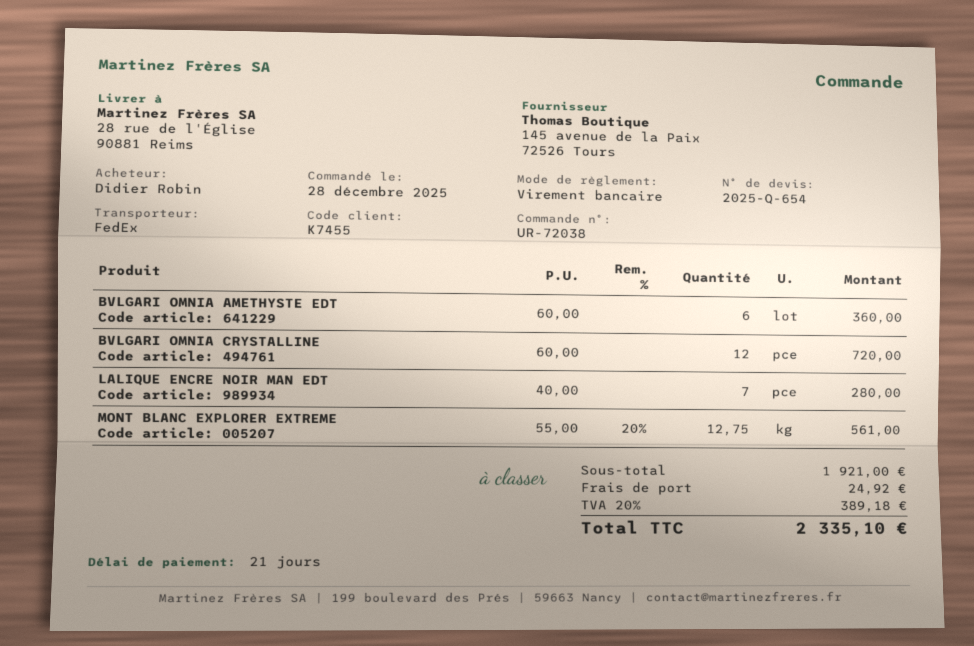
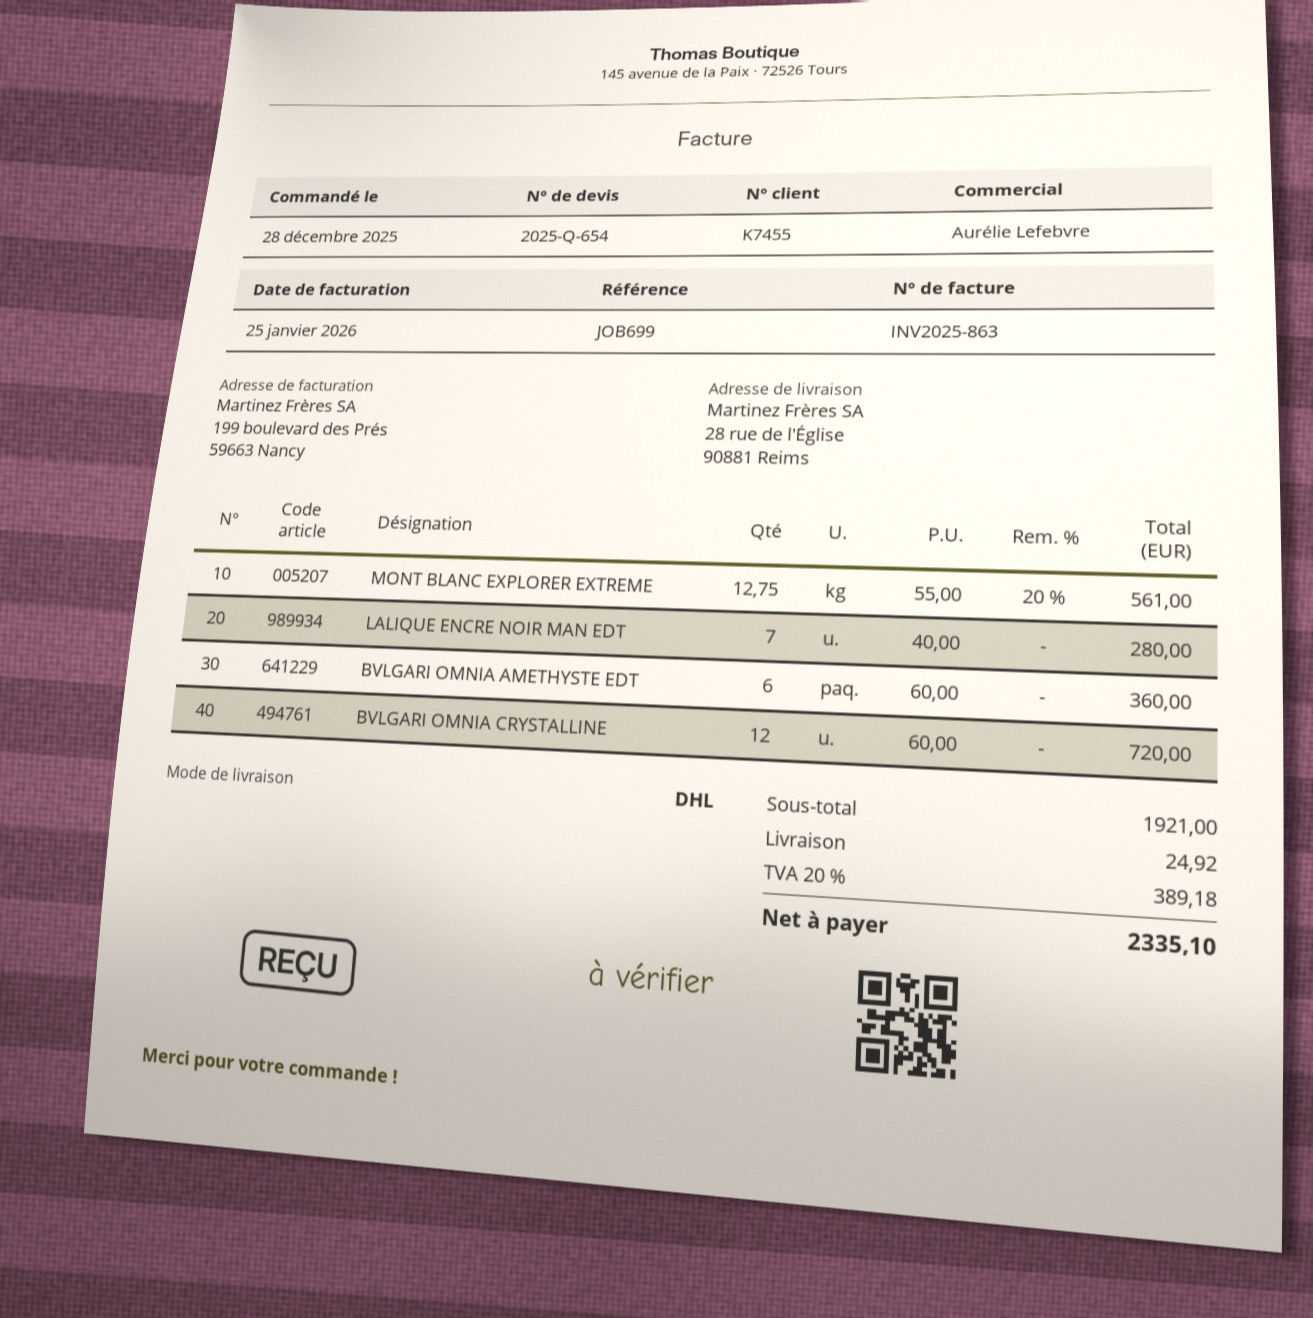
shipping method: FedEx -> DHL

